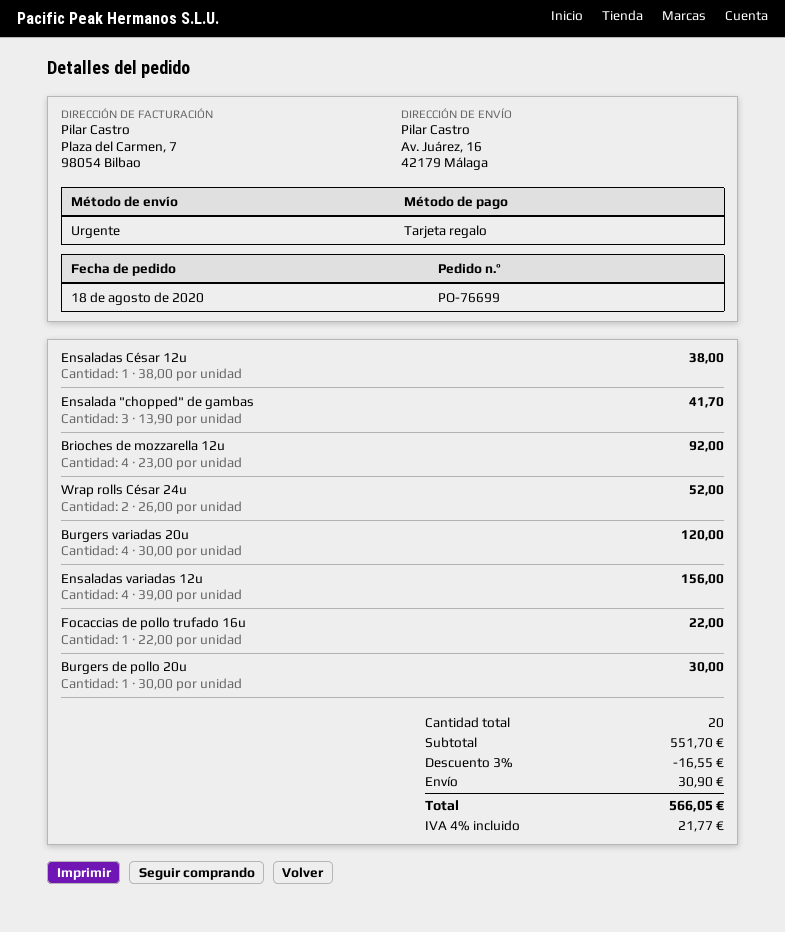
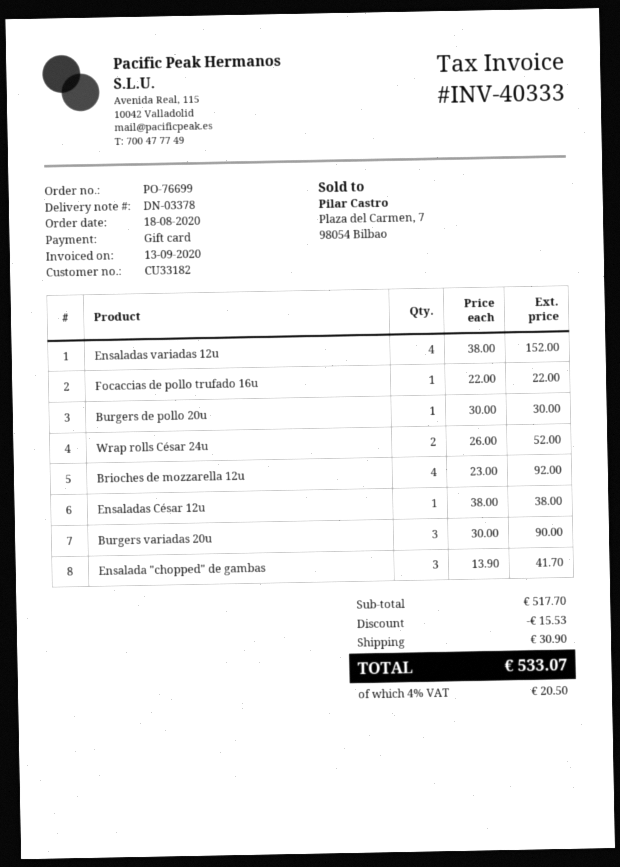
Burgers variadas 20u: 4 x 30.00 = 120.00 -> 3 x 30.00 = 90.00
Ensaladas variadas 12u: 4 x 39.00 = 156.00 -> 4 x 38.00 = 152.00
subtotal: 551.70 -> 517.70
discount: 16.55 -> 15.53
tax: 4% = 21.77 -> 4% = 20.50
total: 566.05 -> 533.07

